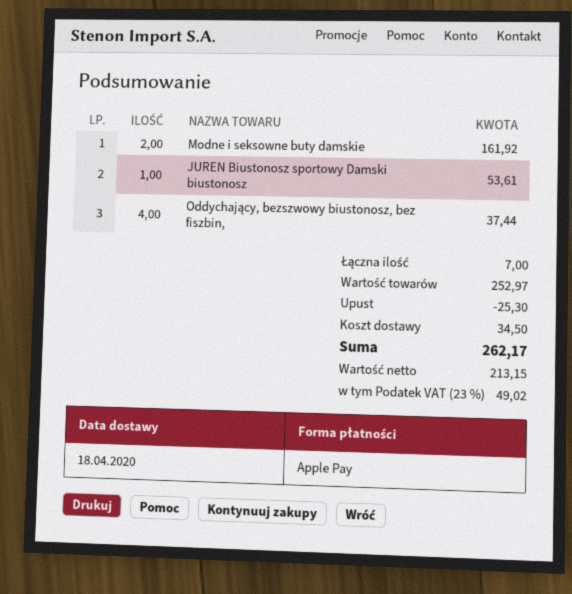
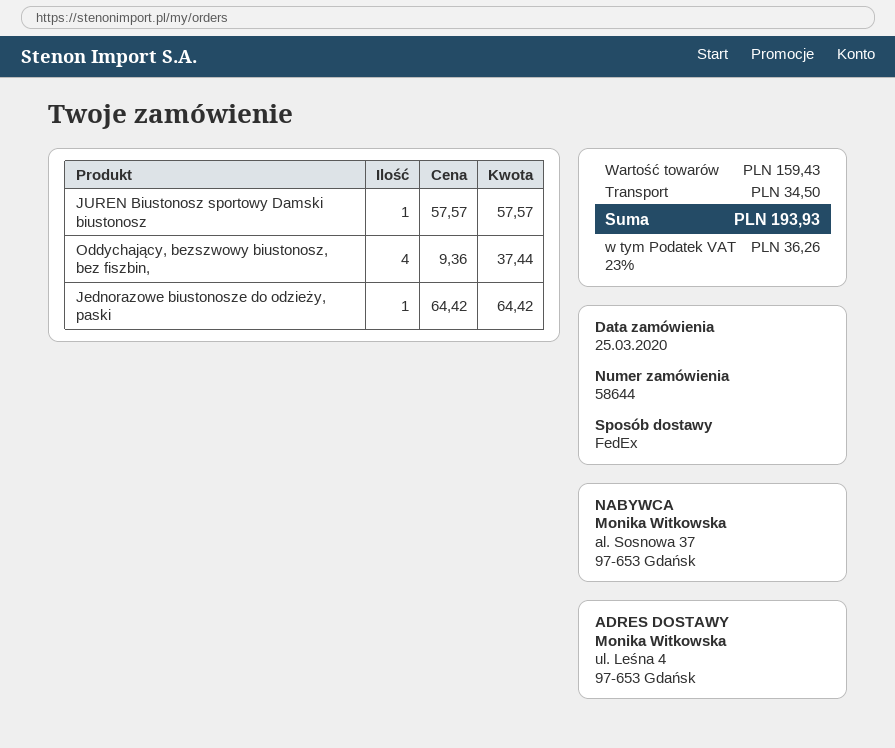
Modne i seksowne buty damskie: 2 for 161.92 -> none
JUREN Biustonosz sportowy Damski biustonosz: 1 for 53.61 -> 1 for 57.57
Jednorazowe biustonosze do odzieży, paski: none -> 1 for 64.42
subtotal: 252.97 -> 159.43
discount: 25.30 -> none
tax: 23% = 49.02 -> 23% = 36.26
total: 262.17 -> 193.93

